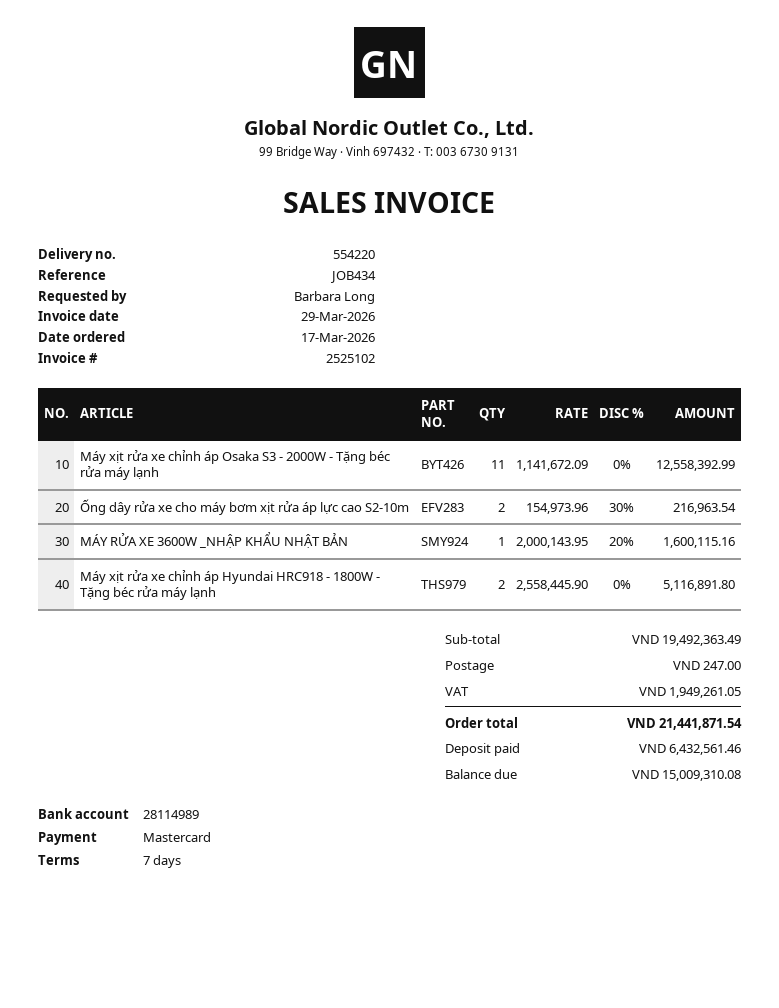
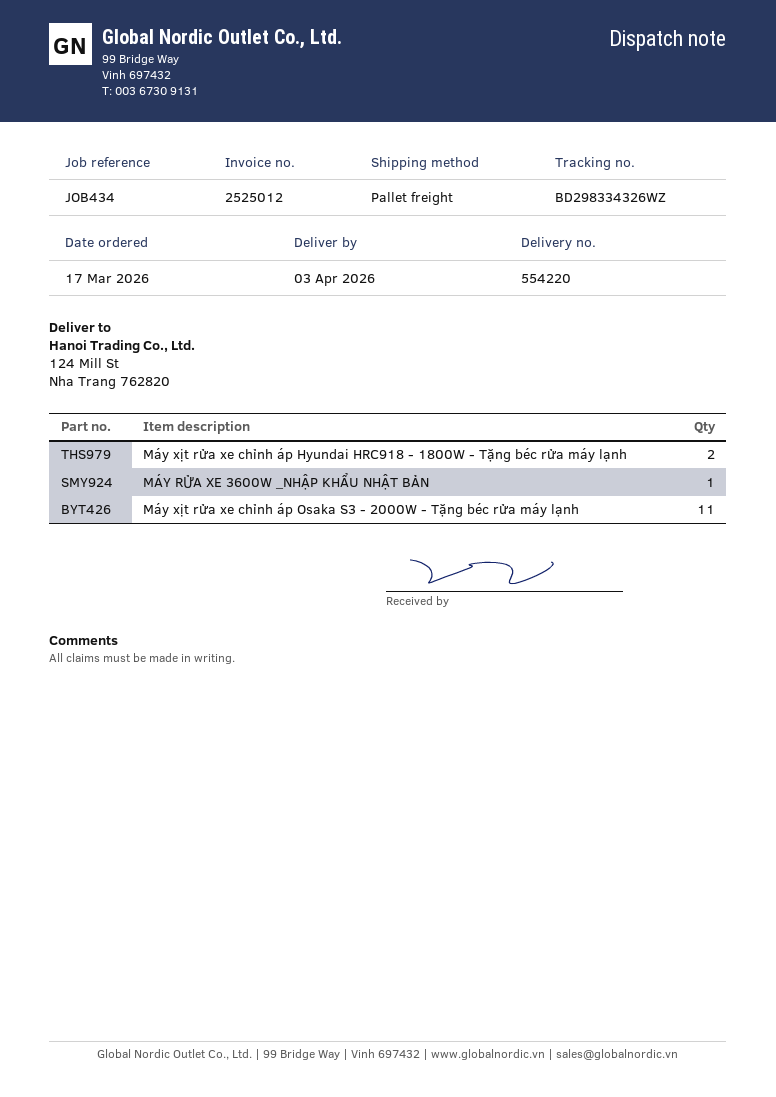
invoice number: 2525102 -> 2525012
Ống dây rửa xe cho máy bơm xịt rửa áp lực cao S2-10m: 2 -> none

